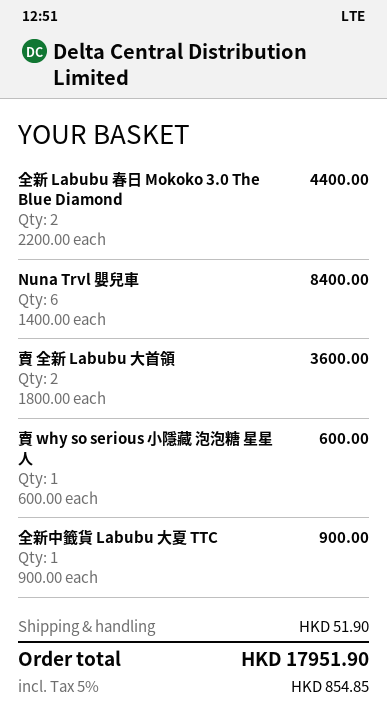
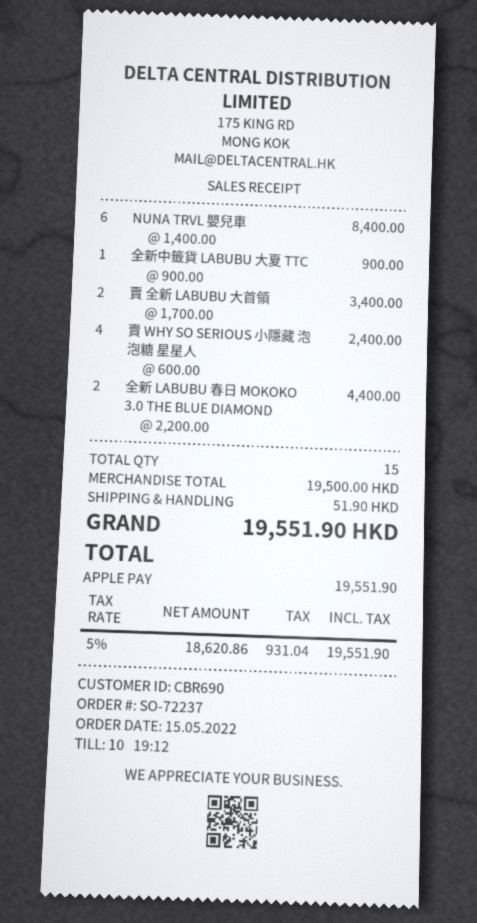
賣 全新 Labubu 大首領: 2 x 1800.00 = 3600.00 -> 2 x 1700.00 = 3400.00
賣 why so serious 小隱藏 泡泡糖 星星人: 1 x 600.00 = 600.00 -> 4 x 600.00 = 2400.00
tax: 5% = 854.85 -> 5% = 931.04
total: 17951.90 -> 19551.90

